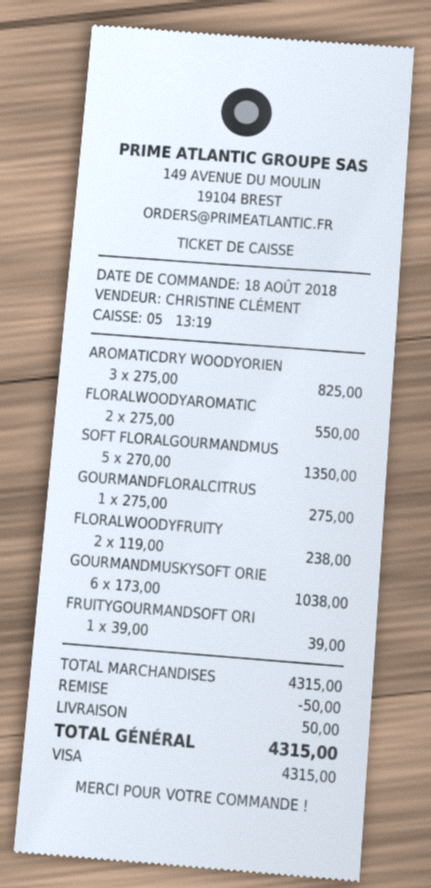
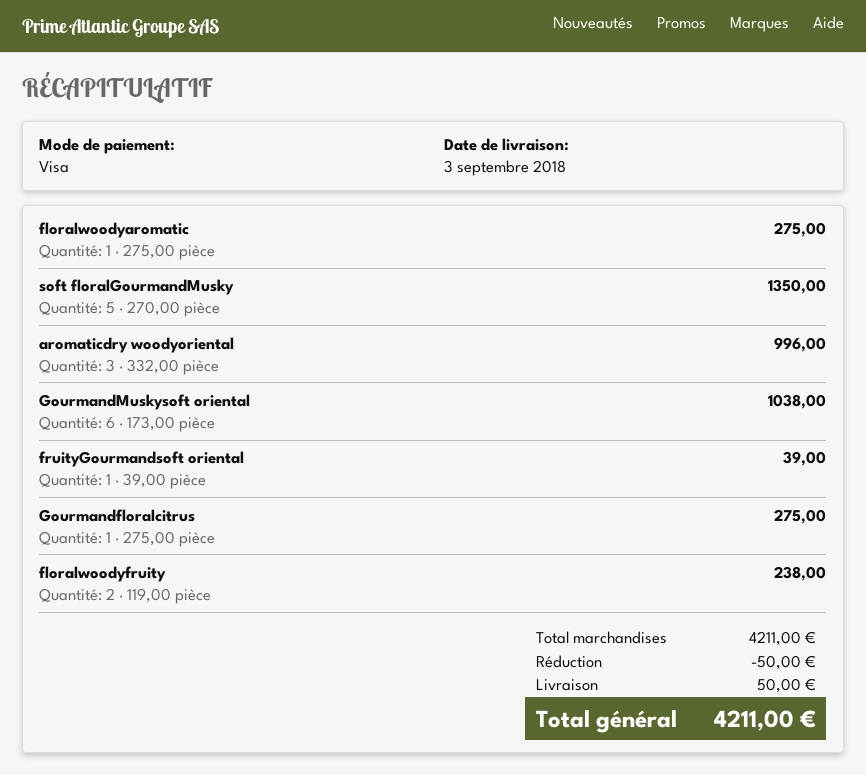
AROMATICDRY WOODYORIEN: 3 x 275.00 = 825.00 -> 3 x 332.00 = 996.00
FLORALWOODYAROMATIC: 2 x 275.00 = 550.00 -> 1 x 275.00 = 275.00
subtotal: 4315.00 -> 4211.00
total: 4315.00 -> 4211.00

